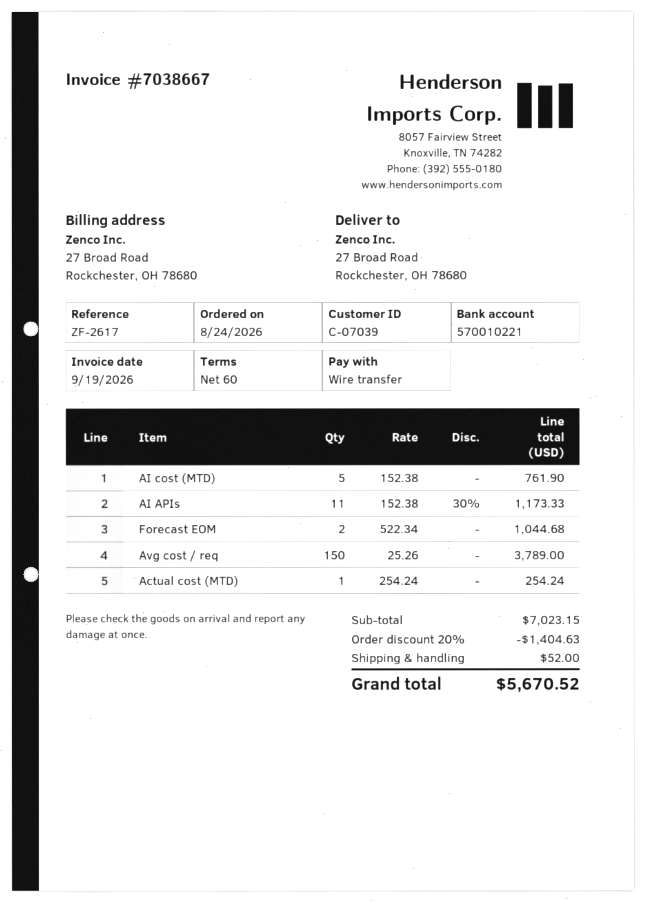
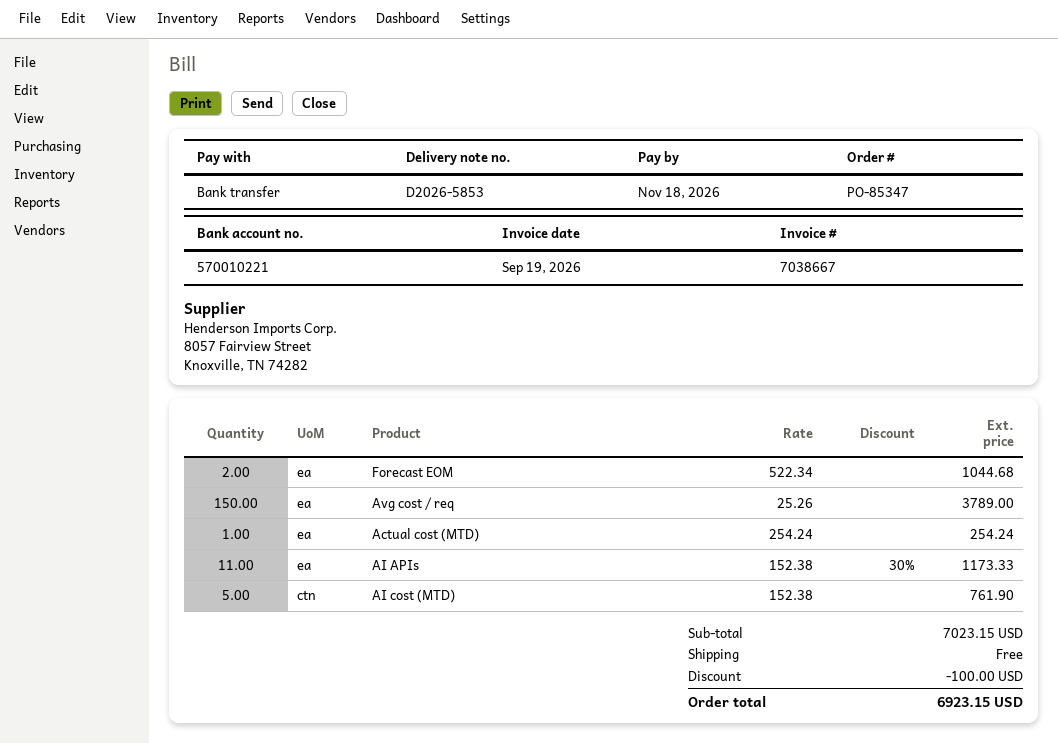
discount: 1404.63 -> 100.00
shipping: 52.00 -> 0.00
total: 5670.52 -> 6923.15

